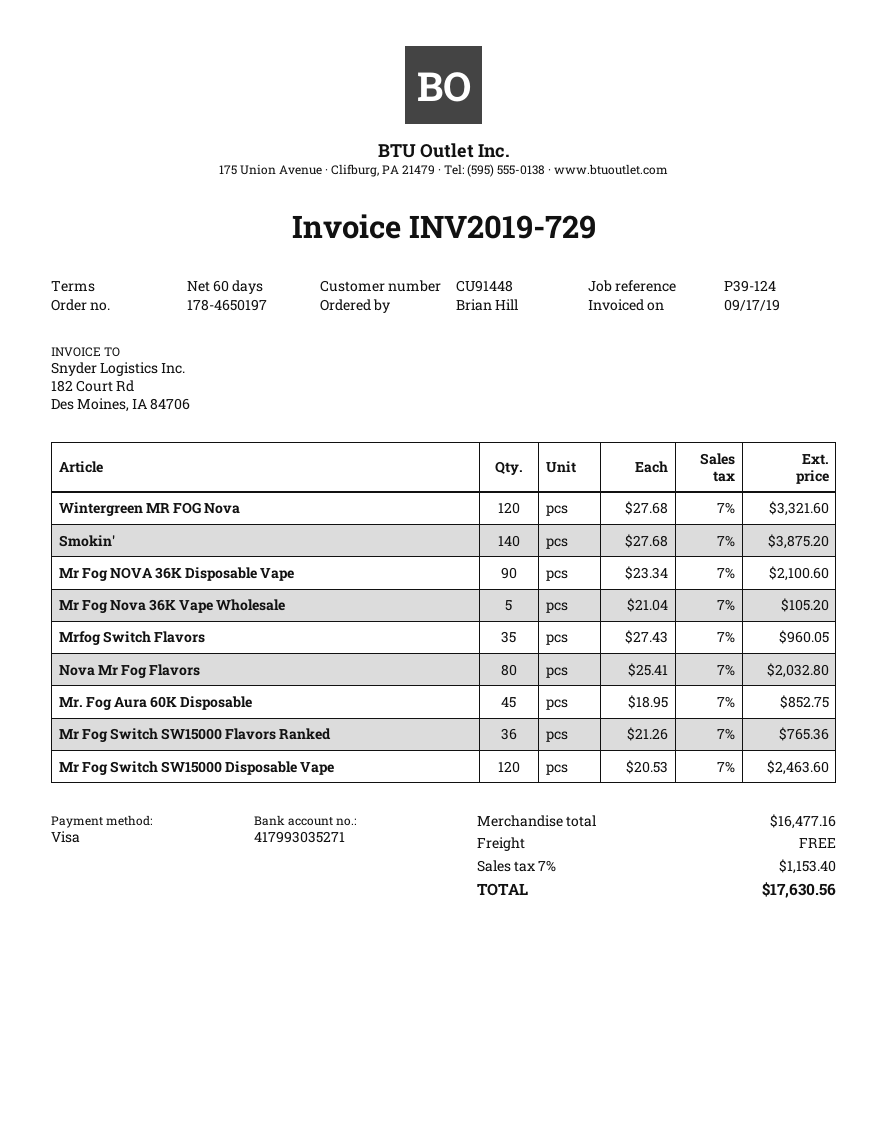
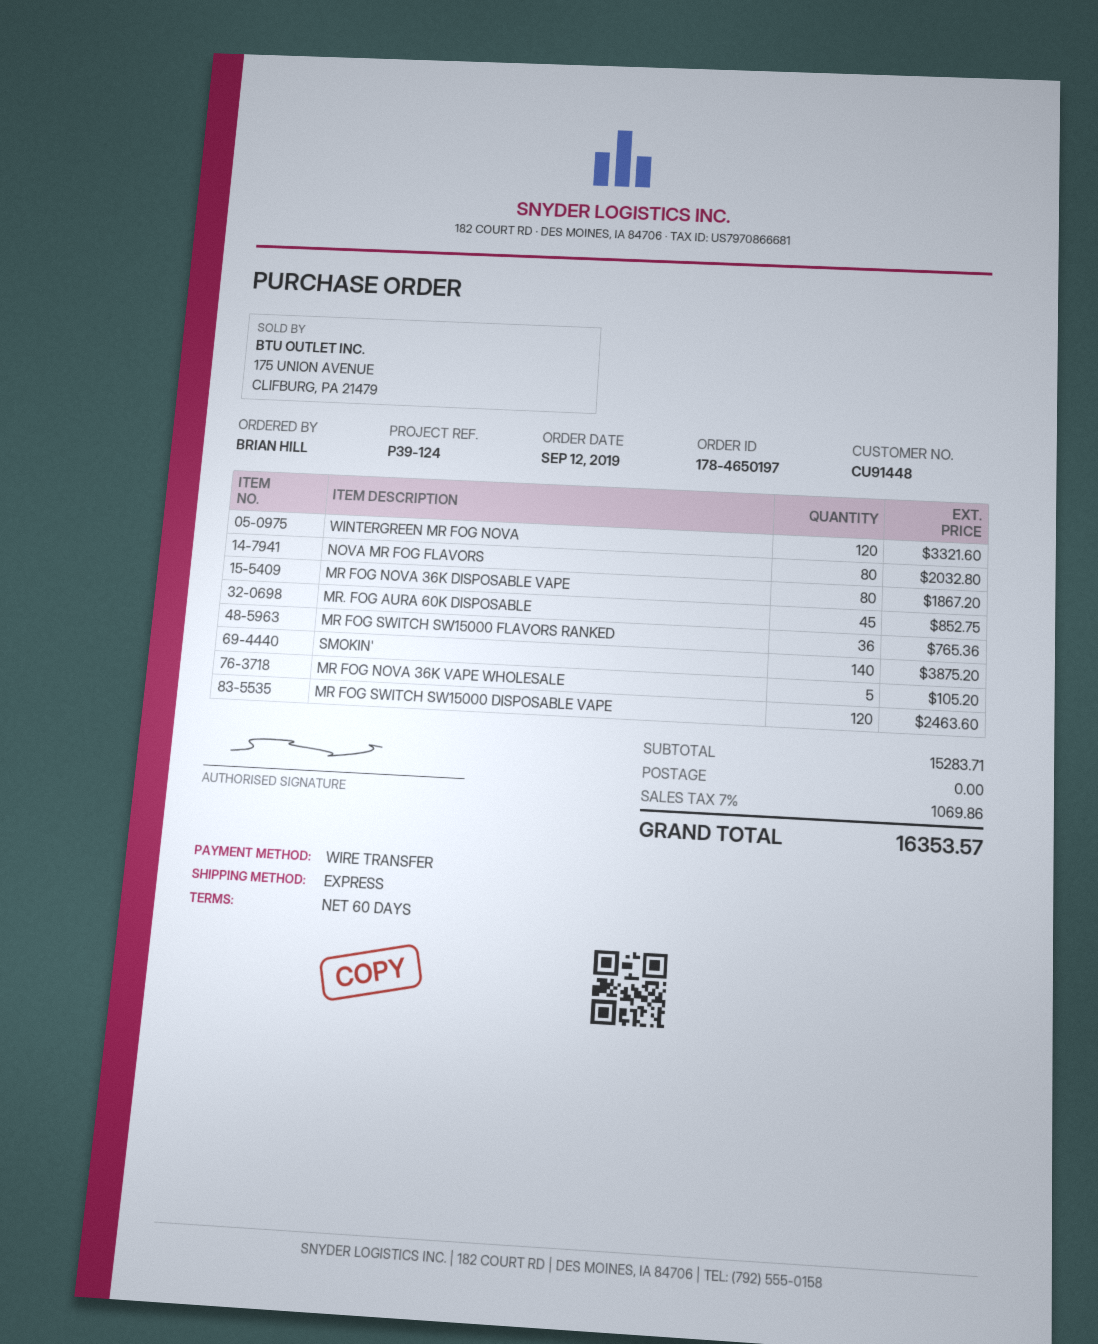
payment method: Visa -> bank transfer
Mr Fog NOVA 36K Disposable Vape: 90 for 2100.60 -> 80 for 1867.20
Mrfog Switch Flavors: 35 for 960.05 -> none
subtotal: 16477.16 -> 15283.71
tax: 7% = 1153.40 -> 7% = 1069.86
total: 17630.56 -> 16353.57

